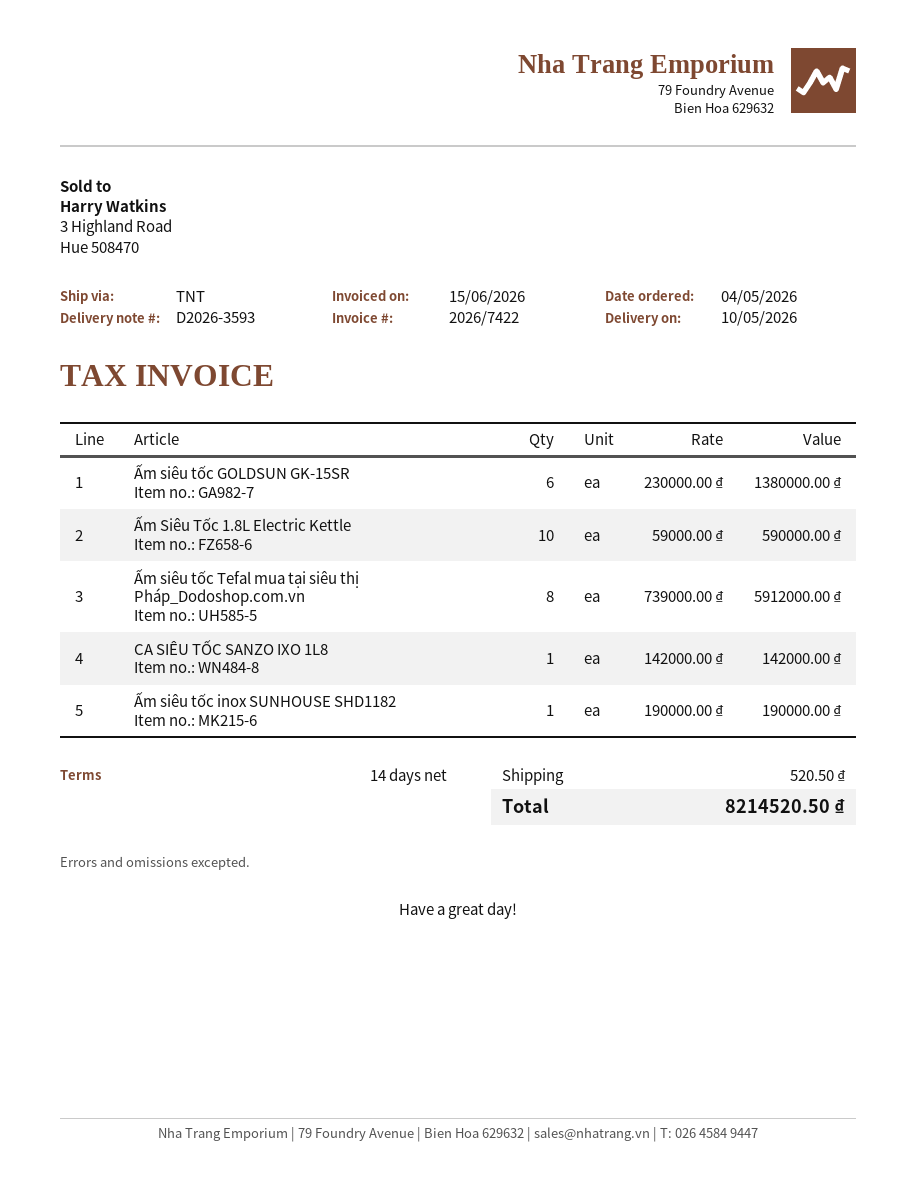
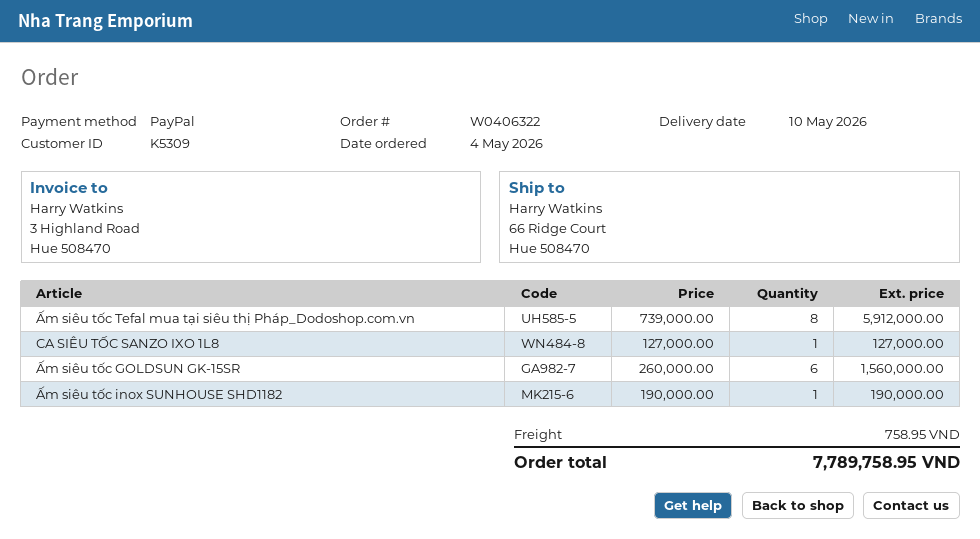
Ấm siêu tốc GOLDSUN GK-15SR: 6 x 230000.00 = 1380000.00 -> 6 x 260000.00 = 1560000.00
Ấm Siêu Tốc 1.8L Electric Kettle: 10 x 59000.00 = 590000.00 -> none
CA SIÊU TỐC SANZO IXO 1L8: 1 x 142000.00 = 142000.00 -> 1 x 127000.00 = 127000.00
shipping: 520.50 -> 758.95
total: 8214520.50 -> 7789758.95

